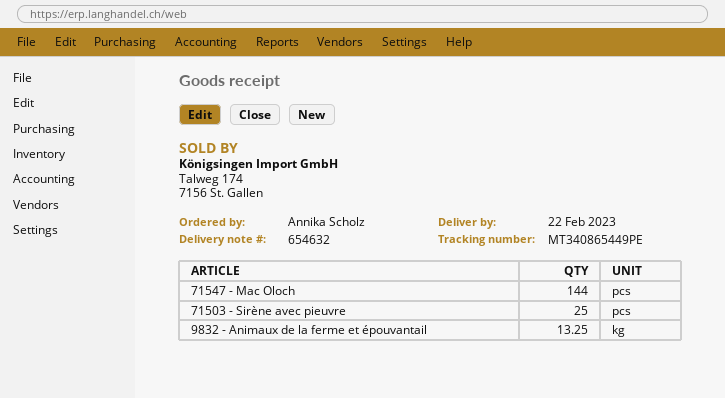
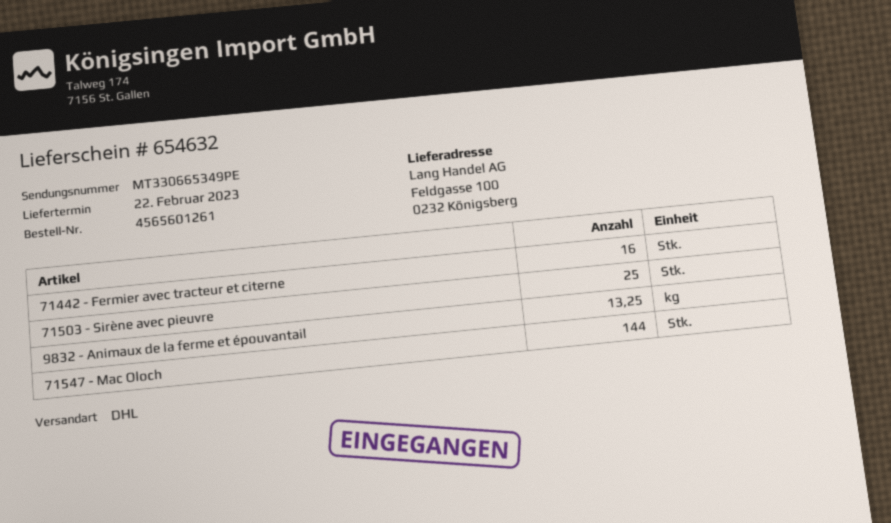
tracking number: MT340865449PE -> MT330665349PE
71442 - Fermier avec tracteur et citerne: none -> 16

